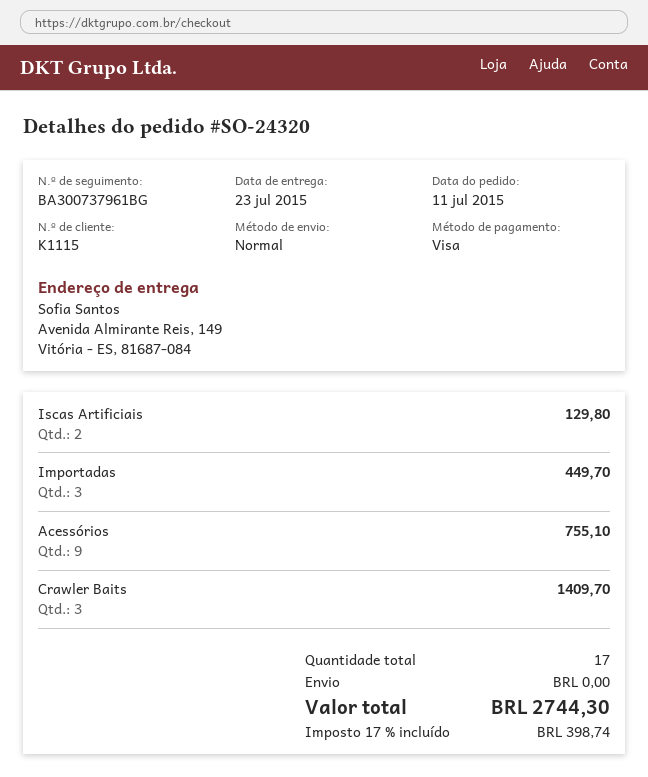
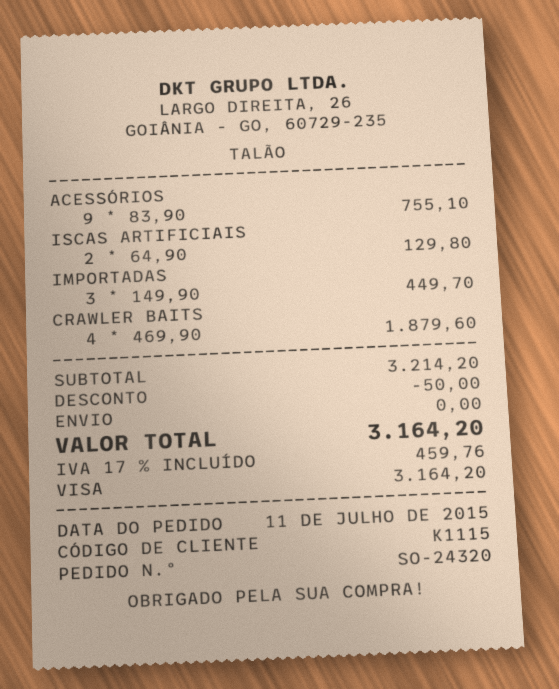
Crawler Baits: 3 for 1409.70 -> 4 for 1879.60
discount: none -> 50.00
tax: 17% = 398.74 -> 17% = 459.76
total: 2744.30 -> 3164.20

